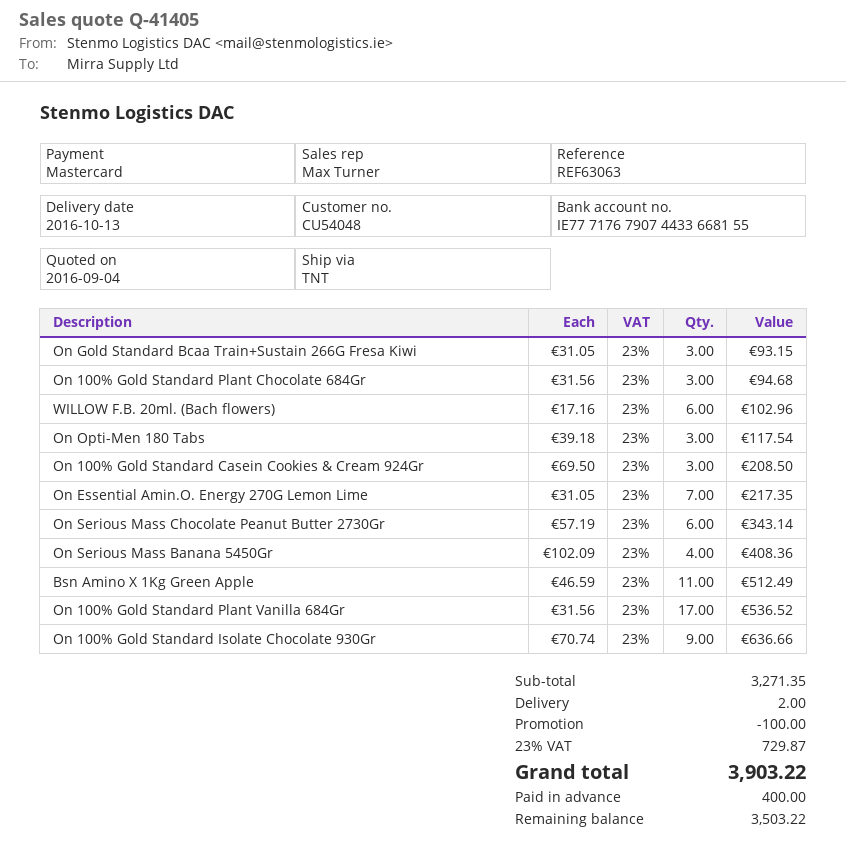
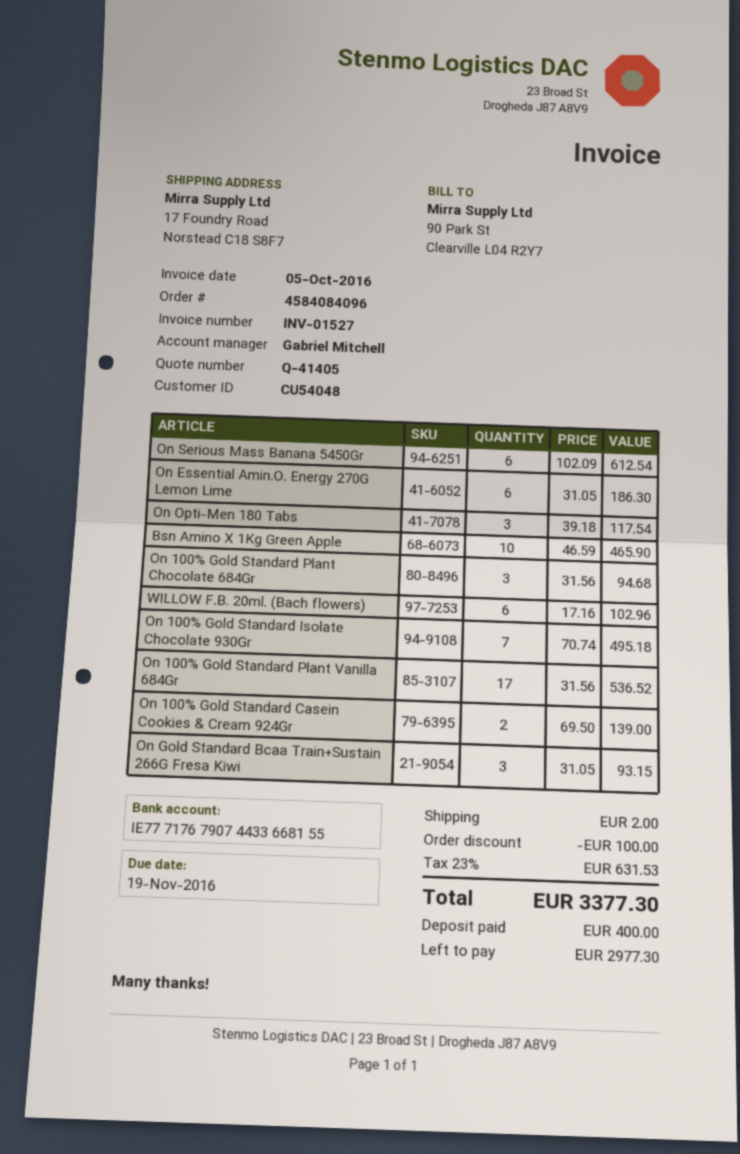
sales rep: Max Turner -> Gabriel Mitchell
On 100% Gold Standard Casein Cookies & Cream 924Gr: 3 x 69.50 = 208.50 -> 2 x 69.50 = 139.00
On Essential Amin.O. Energy 270G Lemon Lime: 7 x 31.05 = 217.35 -> 6 x 31.05 = 186.30
On Serious Mass Chocolate Peanut Butter 2730Gr: 6 x 57.19 = 343.14 -> none
On Serious Mass Banana 5450Gr: 4 x 102.09 = 408.36 -> 6 x 102.09 = 612.54
Bsn Amino X 1Kg Green Apple: 11 x 46.59 = 512.49 -> 10 x 46.59 = 465.90
On 100% Gold Standard Isolate Chocolate 930Gr: 9 x 70.74 = 636.66 -> 7 x 70.74 = 495.18
tax: 23% = 729.87 -> 23% = 631.53
total: 3903.22 -> 3377.30
balance: 3503.22 -> 2977.30

